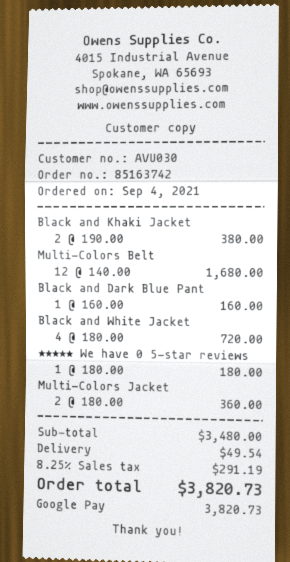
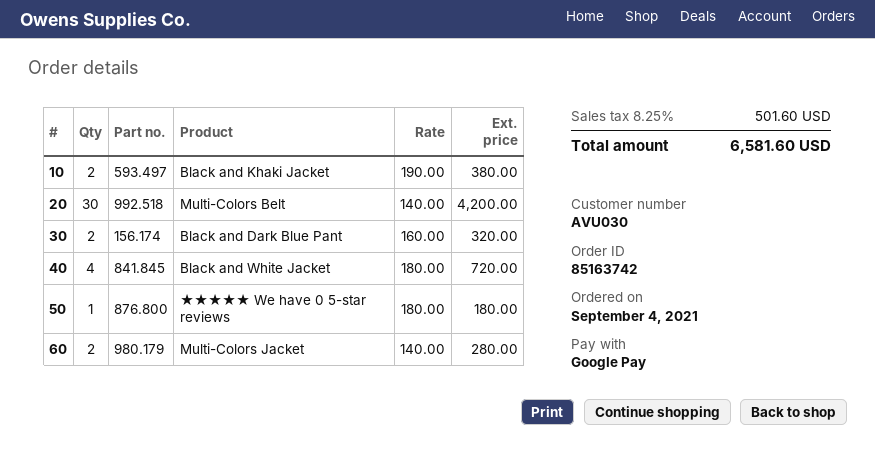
Multi-Colors Belt: 12 x 140.00 = 1680.00 -> 30 x 140.00 = 4200.00
Black and Dark Blue Pant: 1 x 160.00 = 160.00 -> 2 x 160.00 = 320.00
Multi-Colors Jacket: 2 x 180.00 = 360.00 -> 2 x 140.00 = 280.00
shipping: 49.54 -> none
tax: 8.25% = 291.19 -> 8.25% = 501.60
total: 3820.73 -> 6581.60

